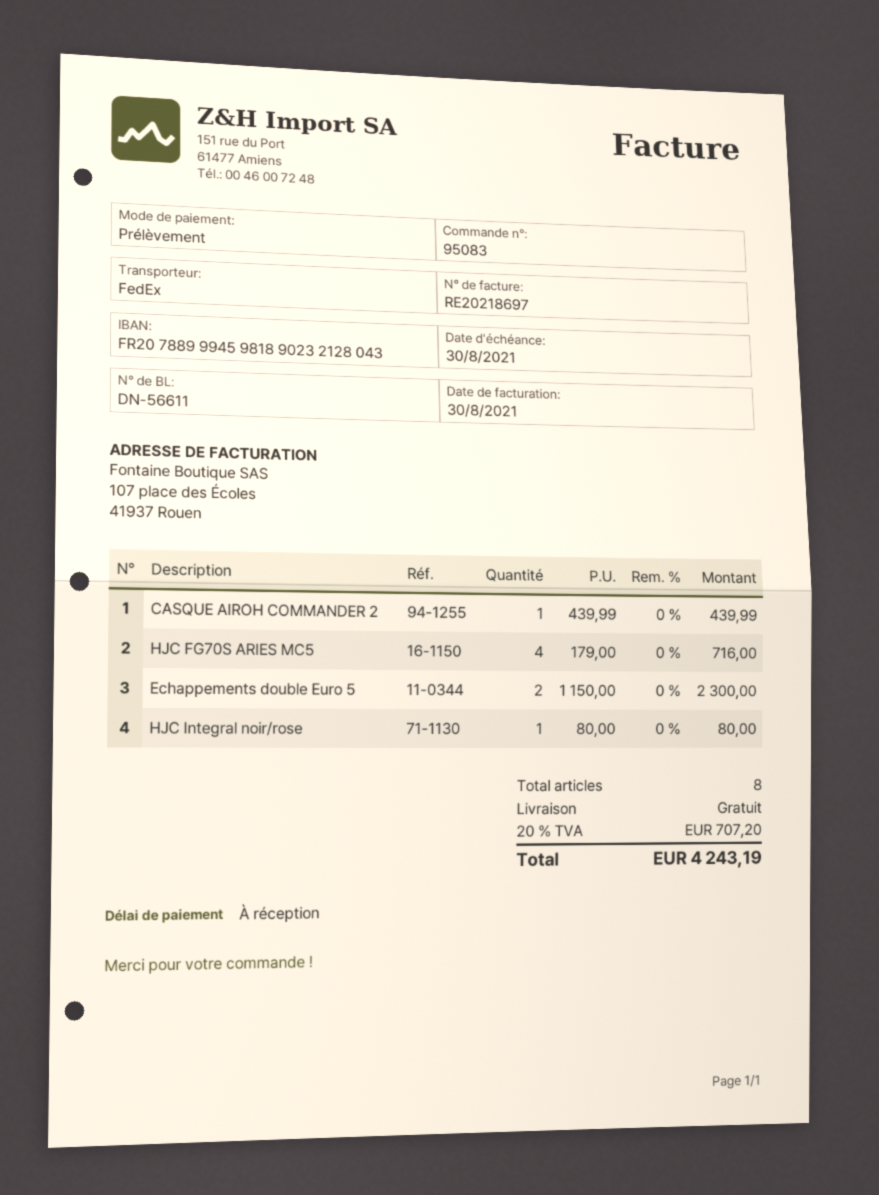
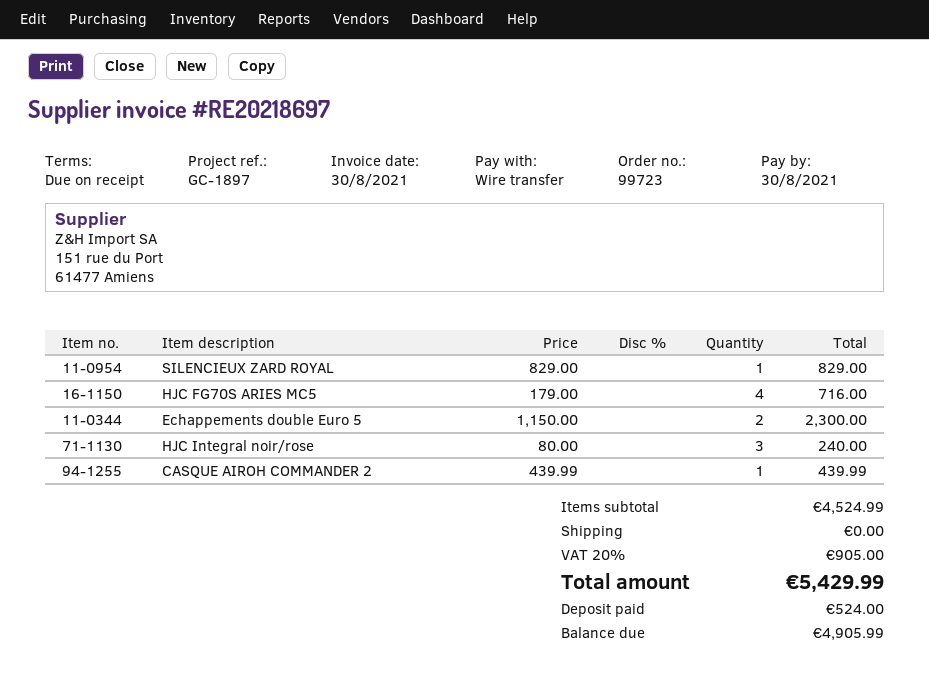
order number: 95083 -> 99723
payment method: direct debit -> bank transfer
HJC Integral noir/rose: 1 x 80.00 = 80.00 -> 3 x 80.00 = 240.00
SILENCIEUX ZARD ROYAL: none -> 1 x 829.00 = 829.00
tax: 20% = 707.20 -> 20% = 905.00
total: 4243.19 -> 5429.99

